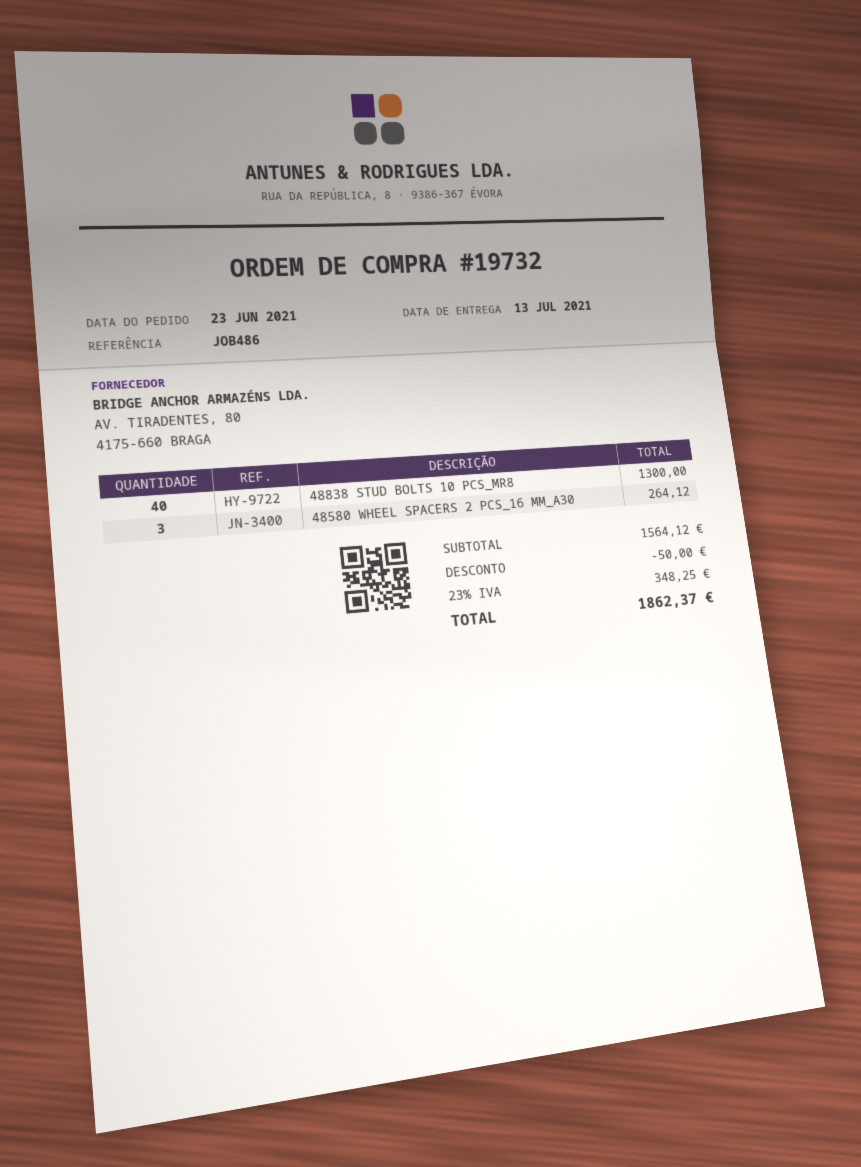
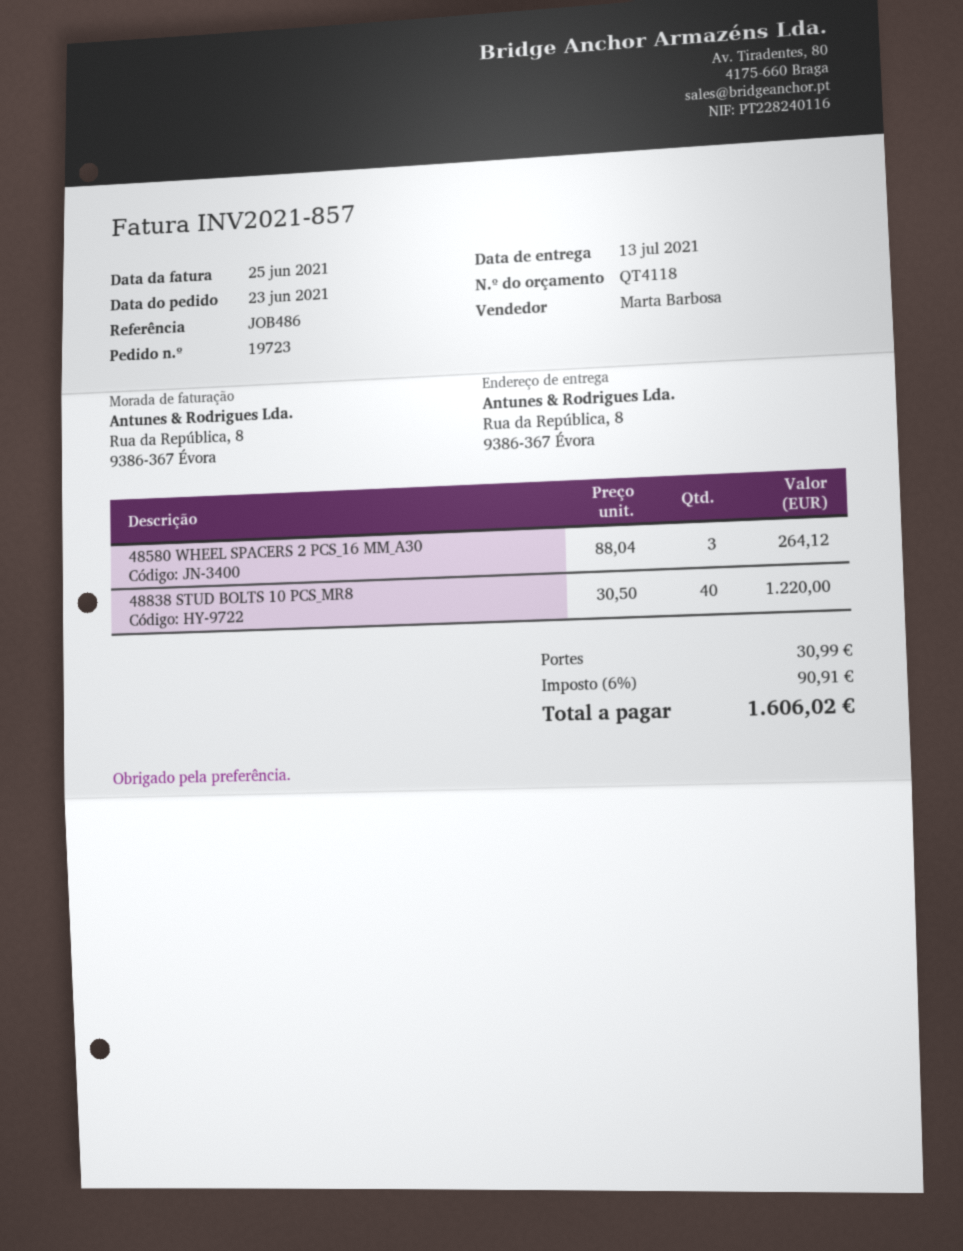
order number: 19732 -> 19723
48838 STUD BOLTS 10 PCS_MR8: 40 for 1300.00 -> 40 for 1220.00
discount: 50.00 -> none
shipping: none -> 30.99
tax: 23% = 348.25 -> 6% = 90.91
total: 1862.37 -> 1606.02

